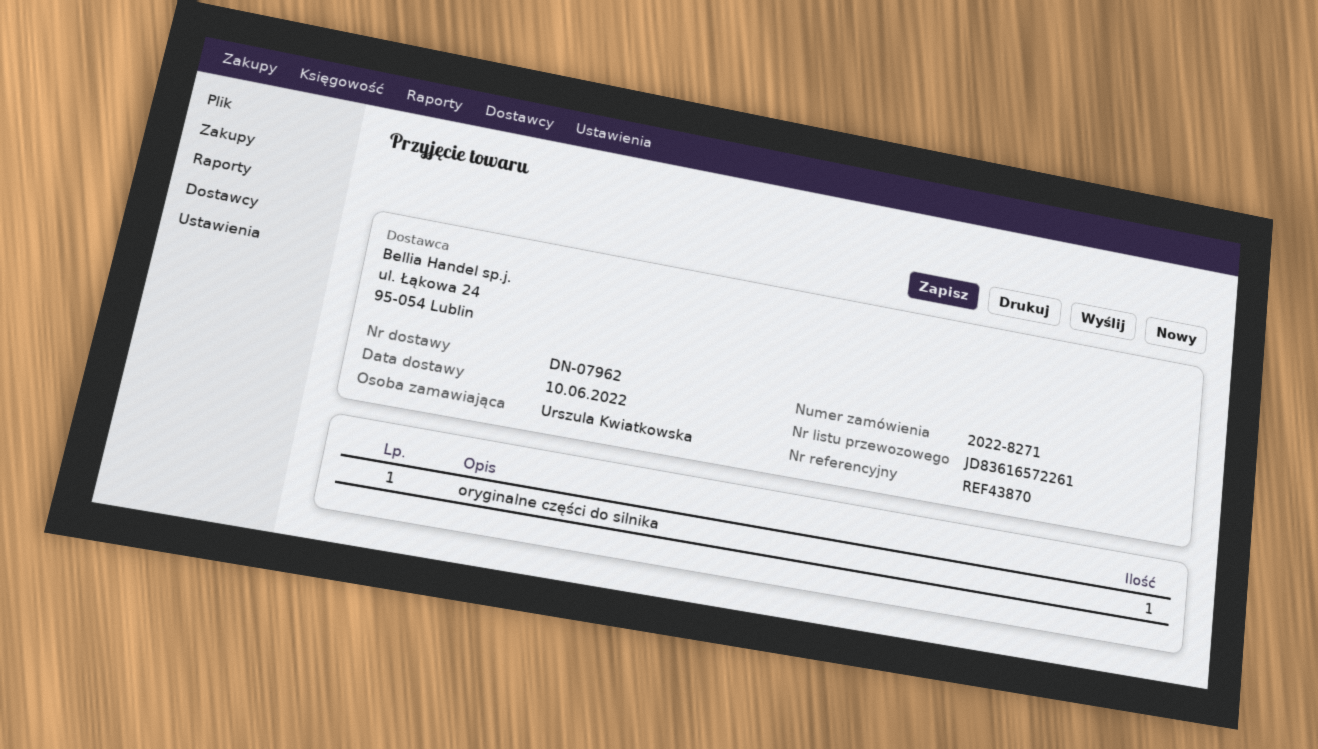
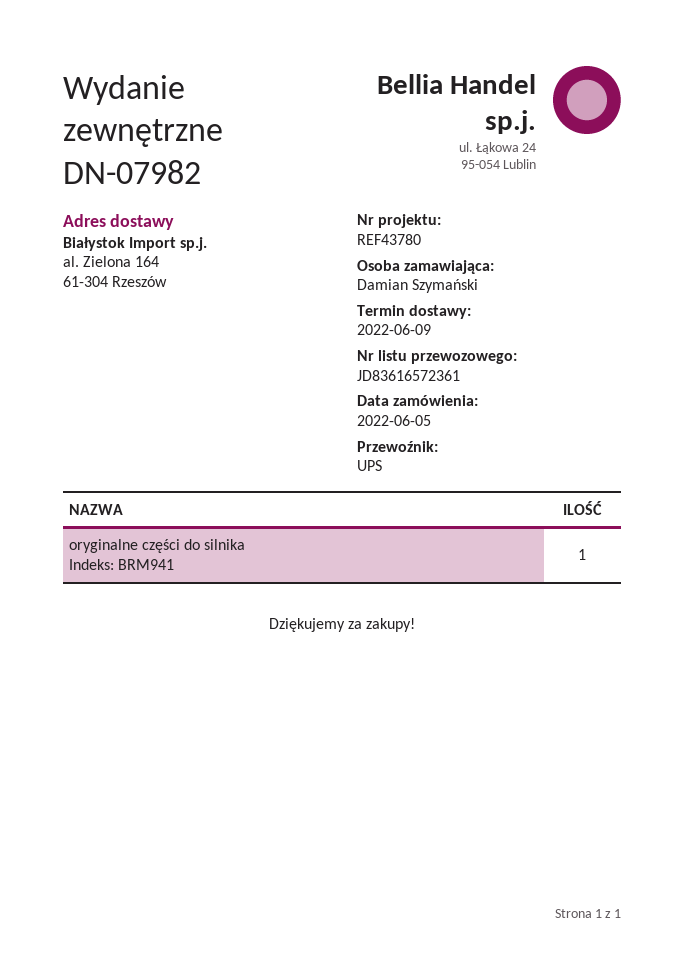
delivery note number: DN-07962 -> DN-07982
delivery date: 2022-06-10 -> 2022-06-09
reference: REF43870 -> REF43780
ordered by: Urszula Kwiatkowska -> Damian Szymański
tracking number: JD83616572261 -> JD83616572361

